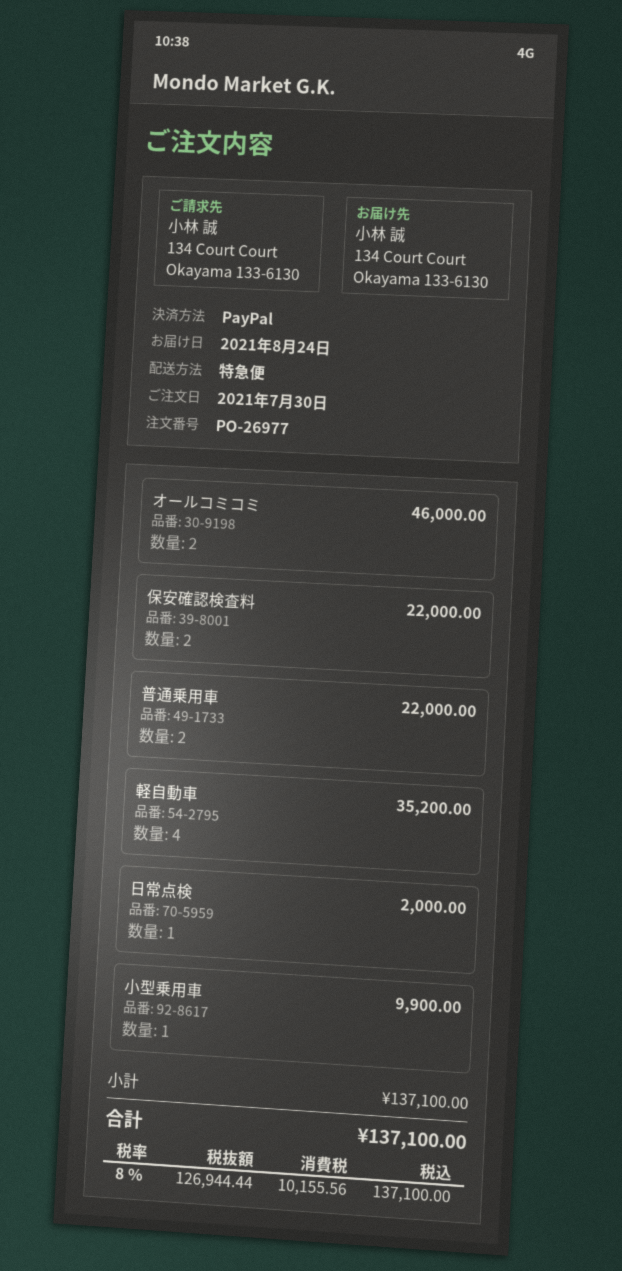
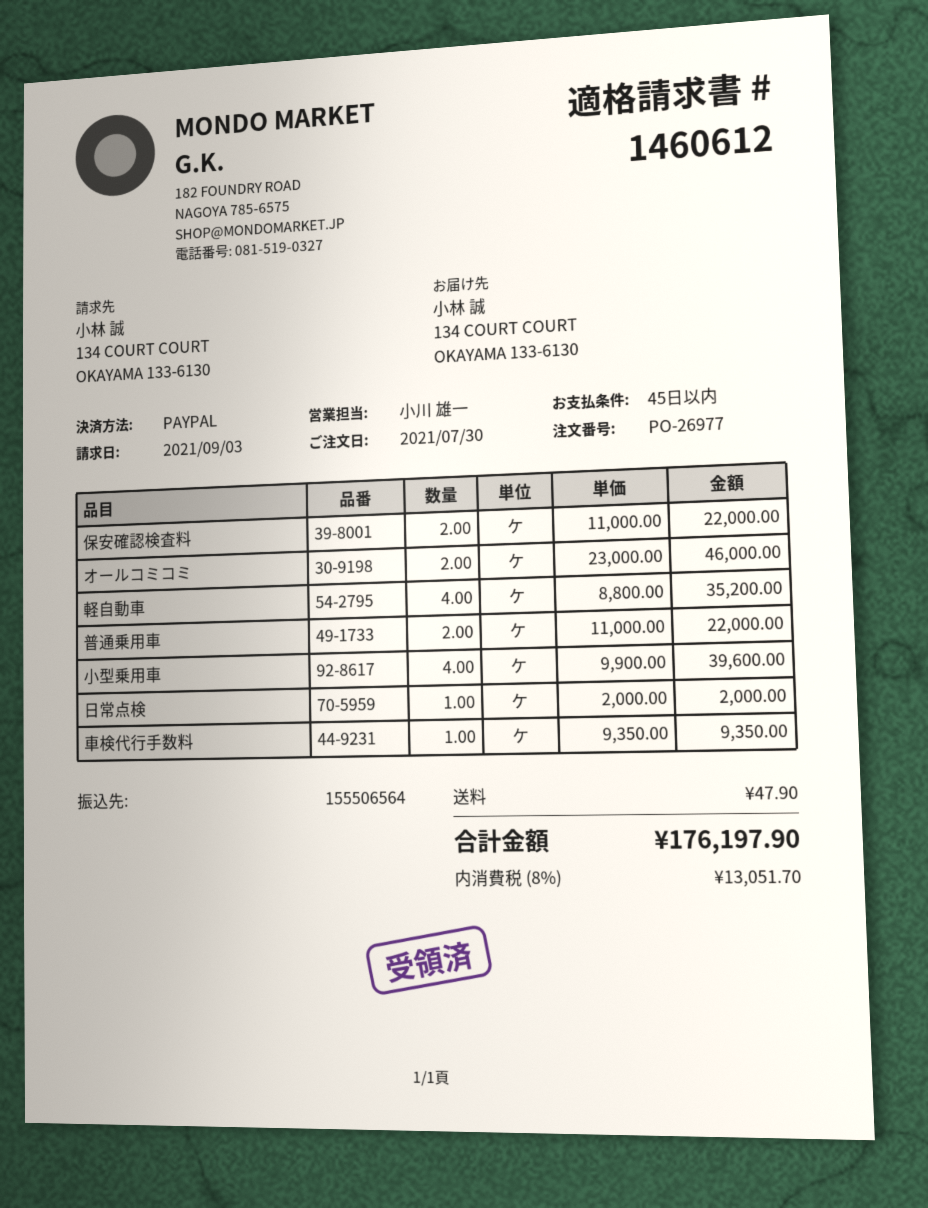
小型乗用車: 1 for 9900.00 -> 4 for 39600.00
車検代行手数料: none -> 1 for 9350.00
shipping: none -> 47.90
tax: 8% = 10155.56 -> 8% = 13051.70
total: 137100.00 -> 176197.90

